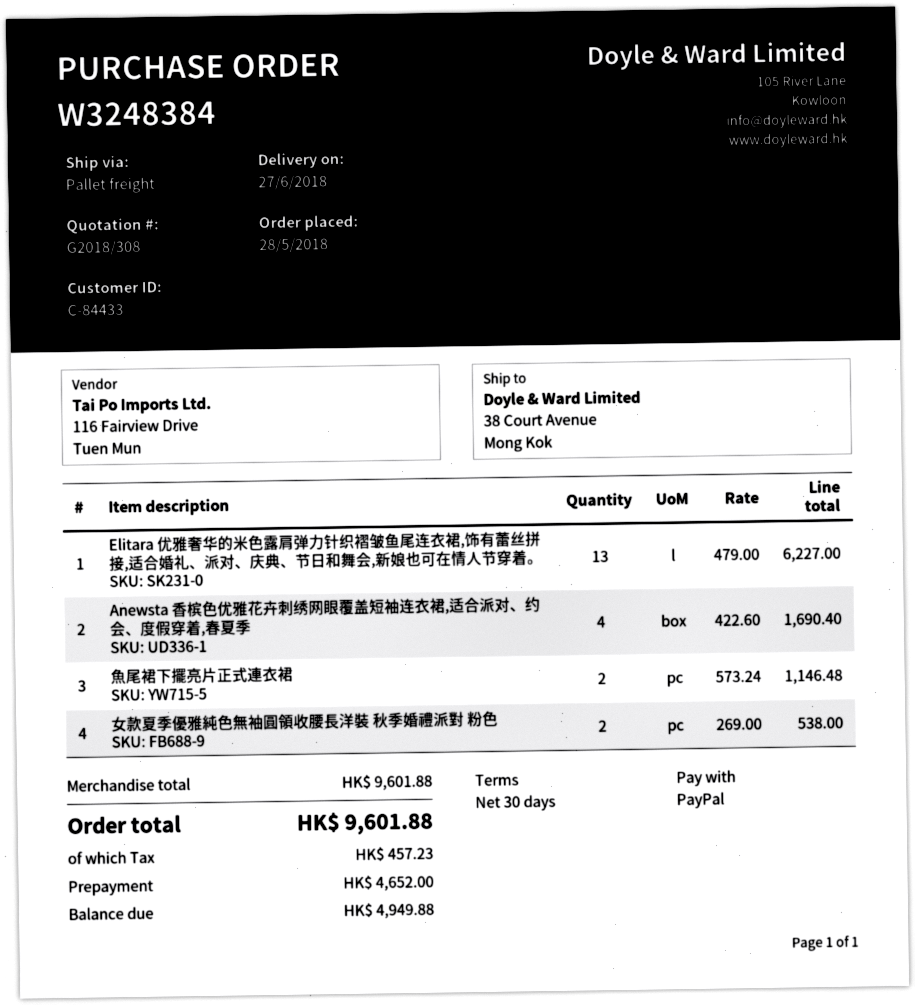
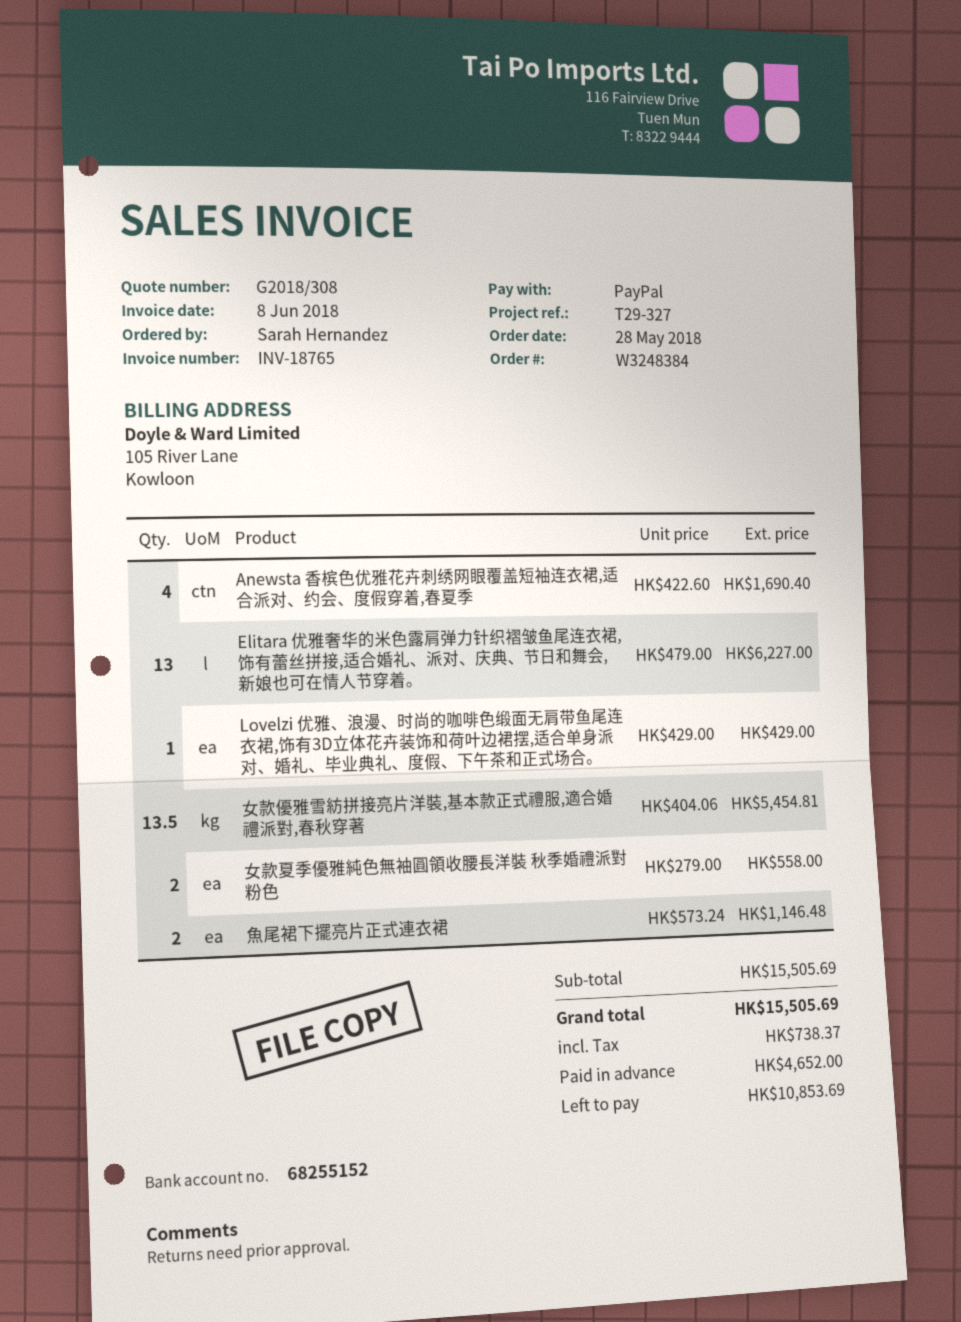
女款夏季優雅純色無袖圓領收腰長洋裝 秋季婚禮派對 粉色: 2 x 269.00 = 538.00 -> 2 x 279.00 = 558.00
Lovelzi 优雅、浪漫、时尚的咖啡色缎面无肩带鱼尾连衣裙,饰有3D立体花卉装饰和荷叶边裙摆,适合单身派对、婚礼、毕业典礼、度假、下午茶和正式场合。: none -> 1 x 429.00 = 429.00
女款優雅雪紡拼接亮片洋裝,基本款正式禮服,適合婚禮派對,春秋穿著: none -> 13.5 x 404.06 = 5454.81
subtotal: 9601.88 -> 15505.69
tax: 457.23 -> 738.37
total: 9601.88 -> 15505.69
balance: 4949.88 -> 10853.69

